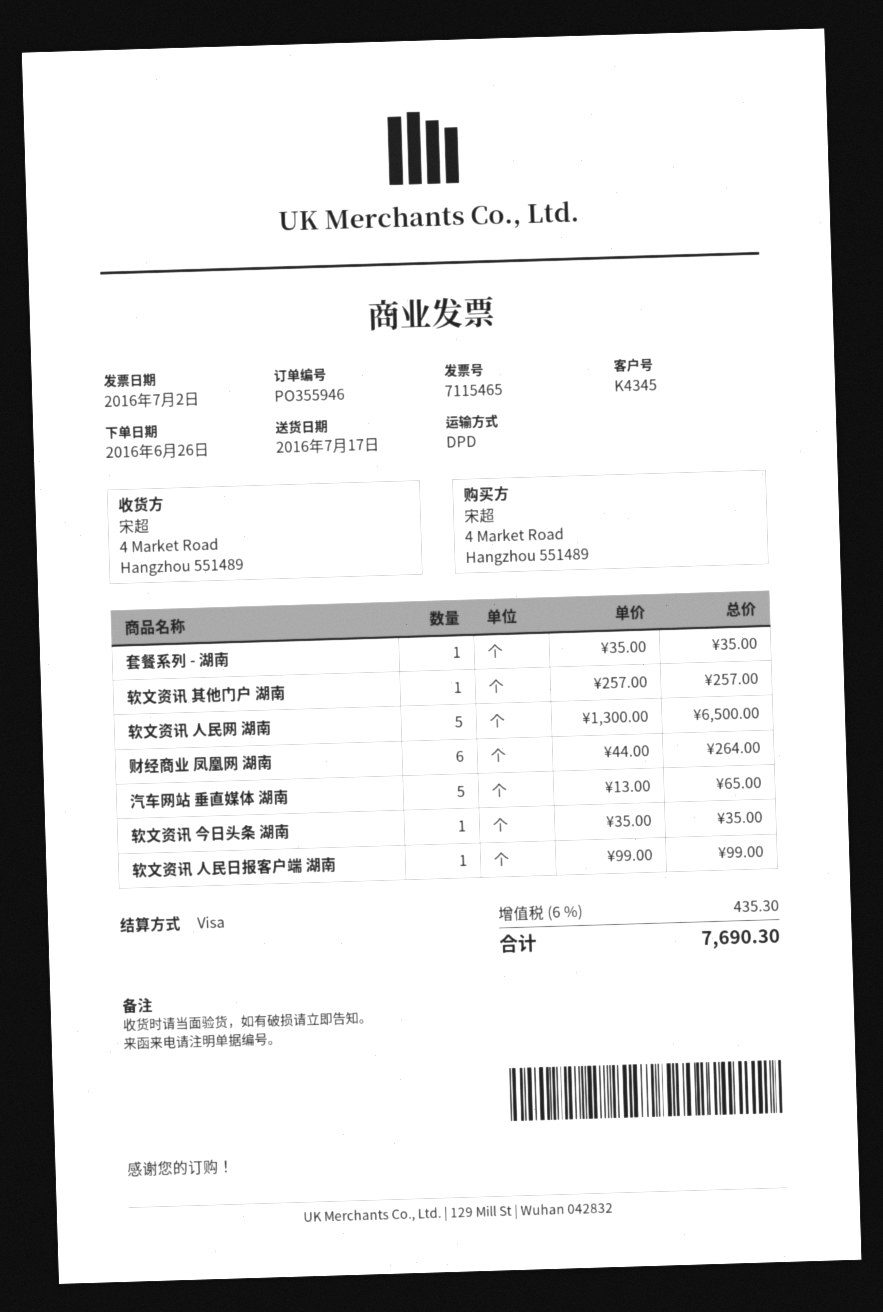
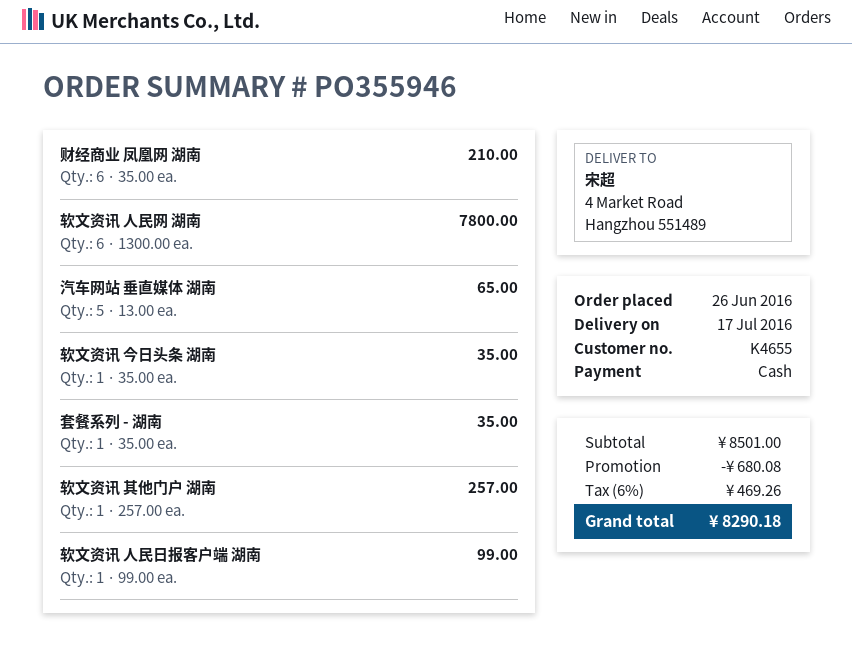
customer number: K4345 -> K4655
payment method: Visa -> cash
软文资讯 人民网 湖南: 5 x 1300.00 = 6500.00 -> 6 x 1300.00 = 7800.00
财经商业 凤凰网 湖南: 6 x 44.00 = 264.00 -> 6 x 35.00 = 210.00
discount: none -> 680.08
tax: 6% = 435.30 -> 6% = 469.26
total: 7690.30 -> 8290.18

